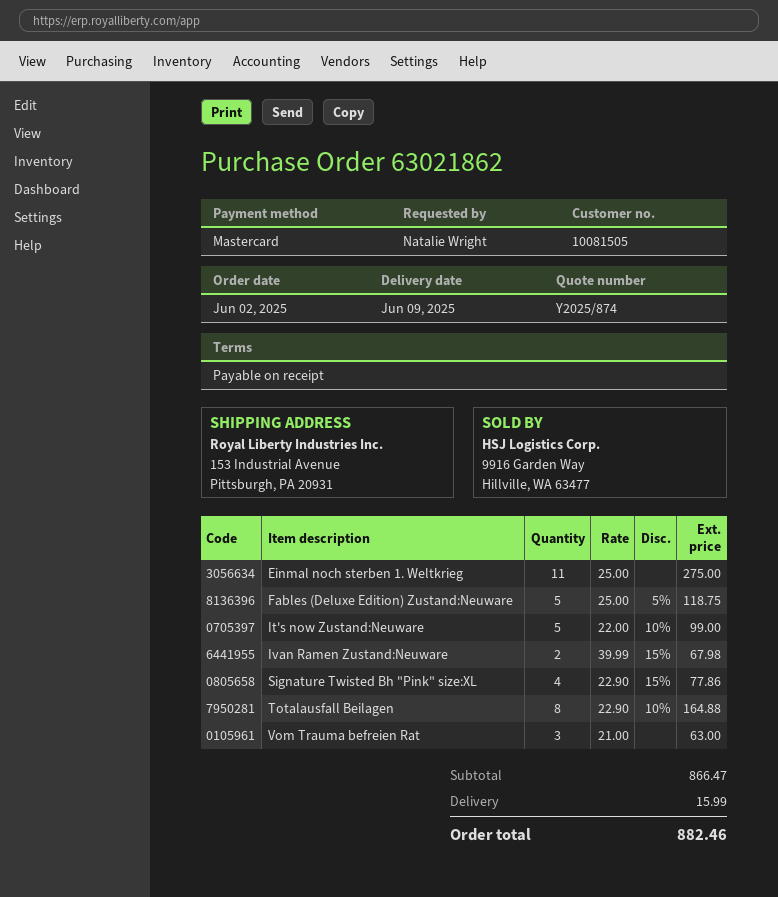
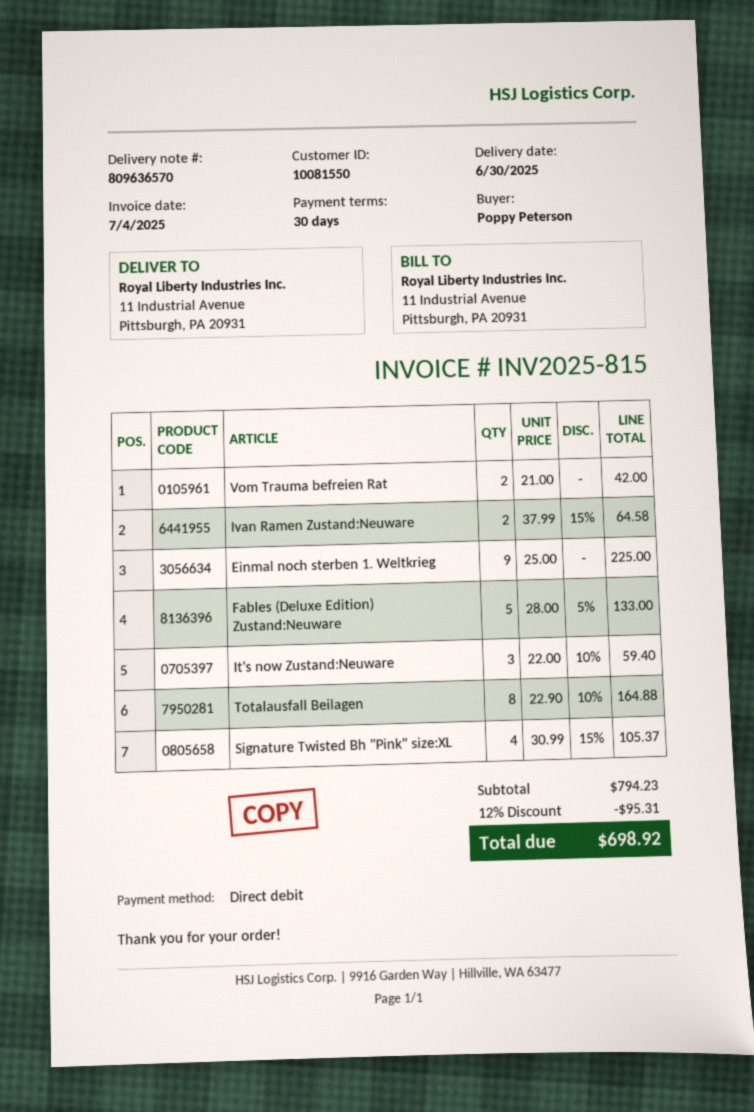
delivery date: 2025-06-09 -> 2025-06-30
payment terms: on receipt -> 30 days
customer number: 10081505 -> 10081550
ordered by: Natalie Wright -> Poppy Peterson
payment method: Mastercard -> direct debit
ship to: 153 Industrial Avenue, Pittsburgh, PA 20931 -> 11 Industrial Avenue, Pittsburgh, PA 20931
Einmal noch sterben 1. Weltkrieg: 11 x 25.00 = 275.00 -> 9 x 25.00 = 225.00
Fables (Deluxe Edition) Zustand:Neuware: 5 x 25.00 - 5% = 118.75 -> 5 x 28.00 - 5% = 133.00
It's now Zustand:Neuware: 5 x 22.00 - 10% = 99.00 -> 3 x 22.00 - 10% = 59.40
Ivan Ramen Zustand:Neuware: 2 x 39.99 - 15% = 67.98 -> 2 x 37.99 - 15% = 64.58
Signature Twisted Bh "Pink" size:XL: 4 x 22.90 - 15% = 77.86 -> 4 x 30.99 - 15% = 105.37
Vom Trauma befreien Rat: 3 x 21.00 = 63.00 -> 2 x 21.00 = 42.00
subtotal: 866.47 -> 794.23
discount: none -> 12% = 95.31
shipping: 15.99 -> none
total: 882.46 -> 698.92

